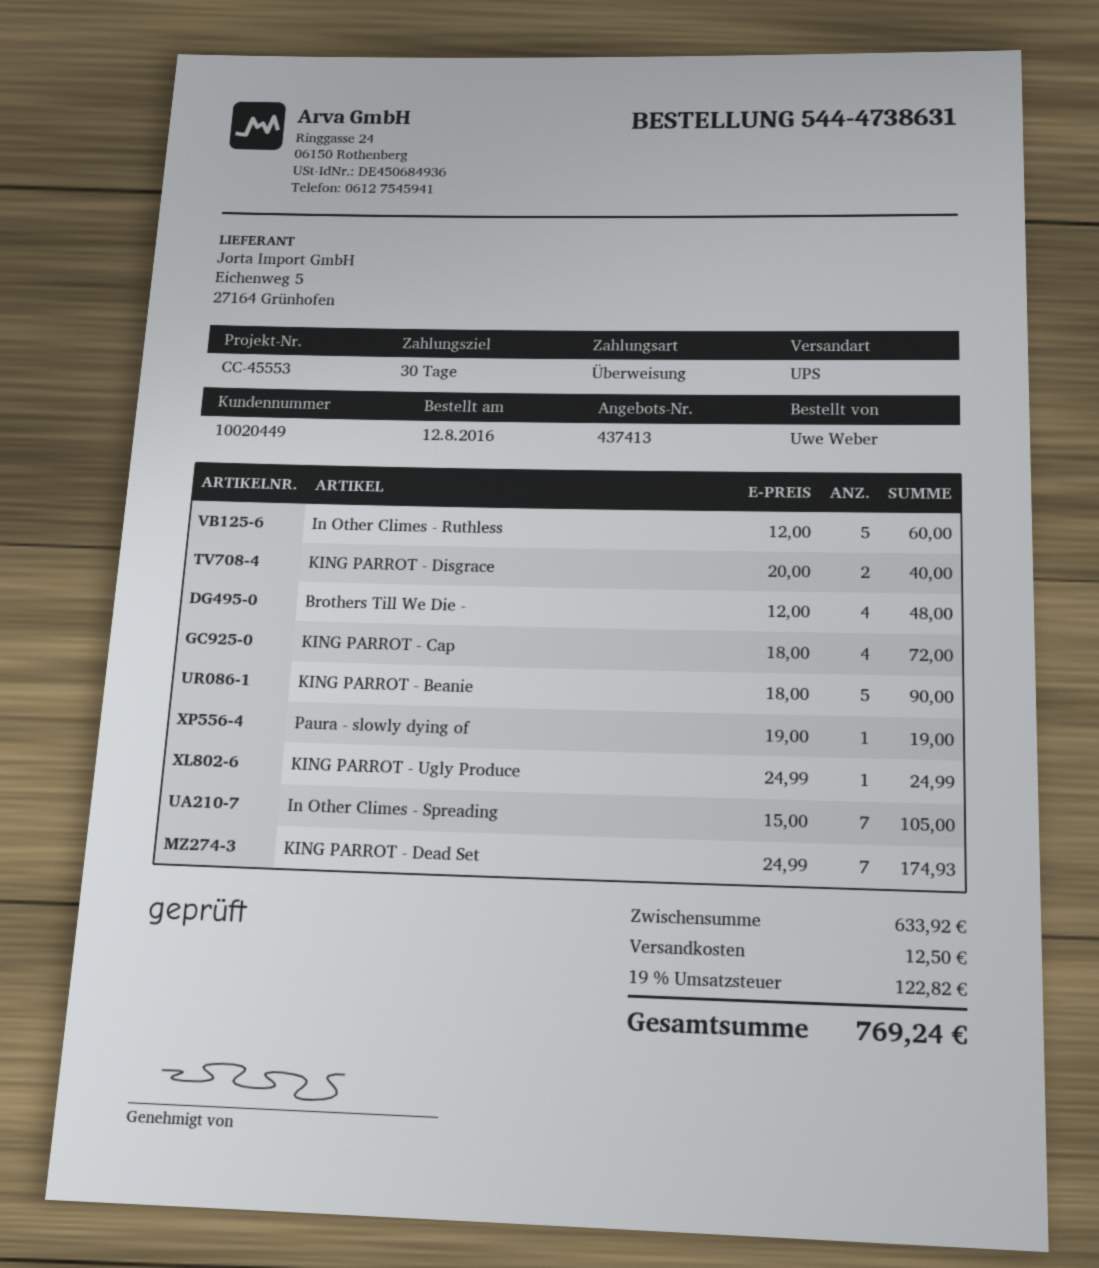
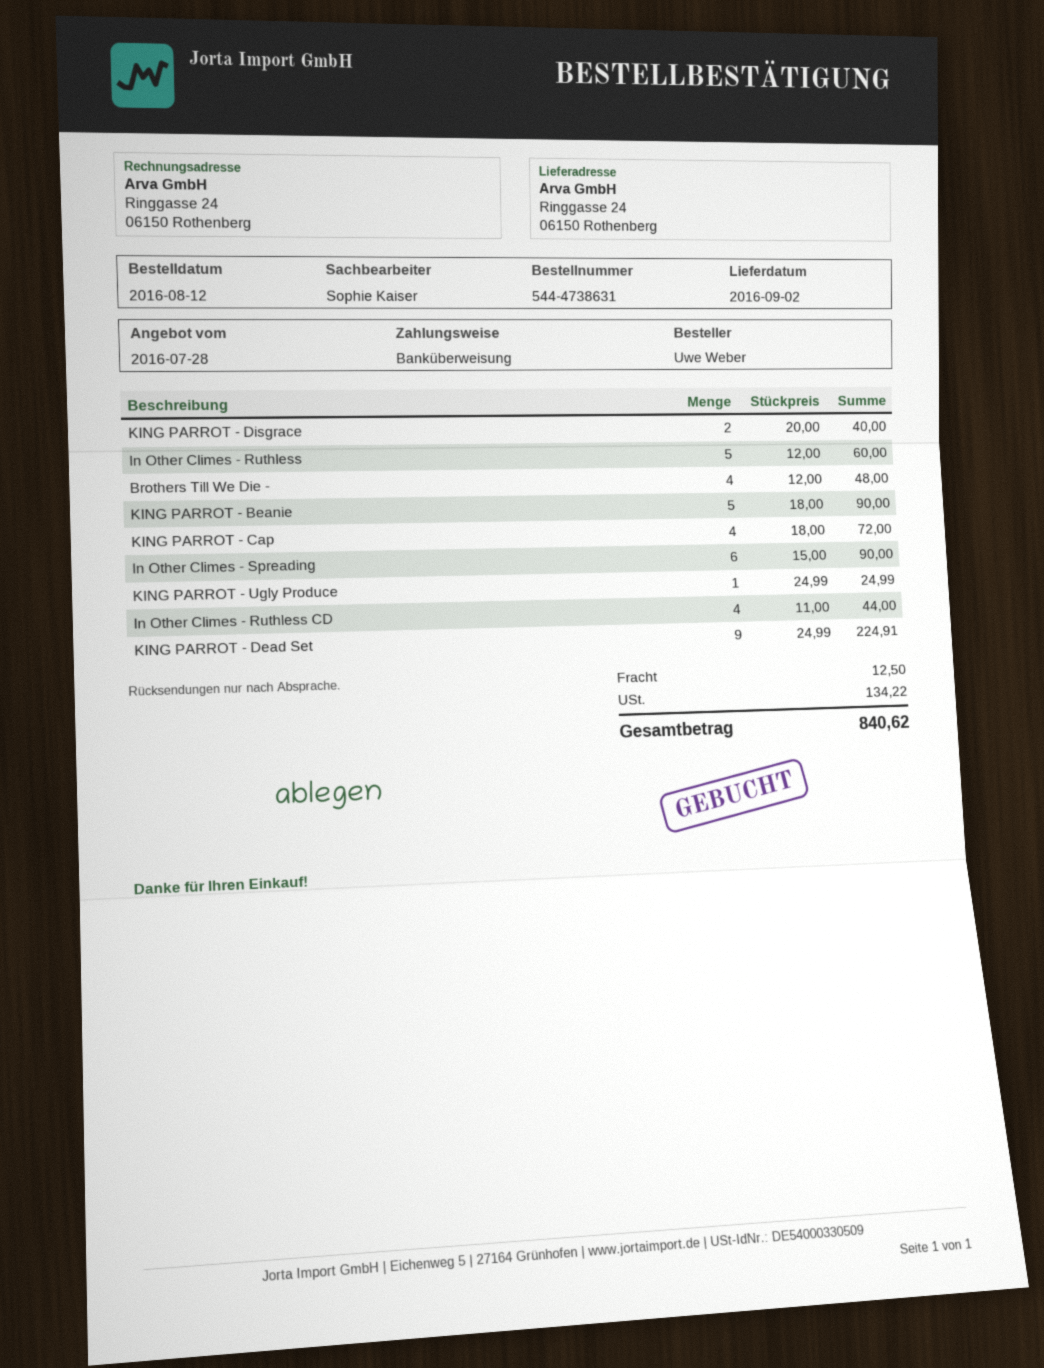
Paura - slowly dying of: 1 x 19.00 = 19.00 -> none
In Other Climes - Spreading: 7 x 15.00 = 105.00 -> 6 x 15.00 = 90.00
KING PARROT - Dead Set: 7 x 24.99 = 174.93 -> 9 x 24.99 = 224.91
In Other Climes - Ruthless CD: none -> 4 x 11.00 = 44.00
tax: 122.82 -> 134.22
total: 769.24 -> 840.62

